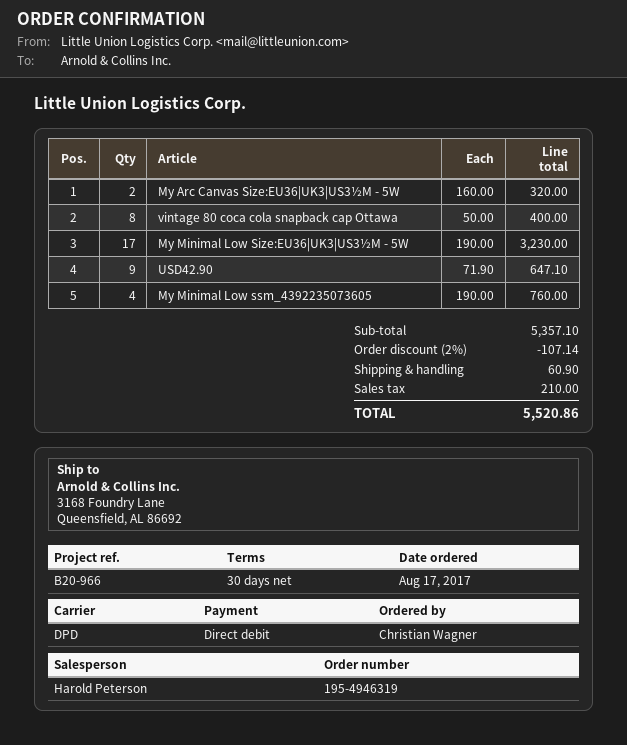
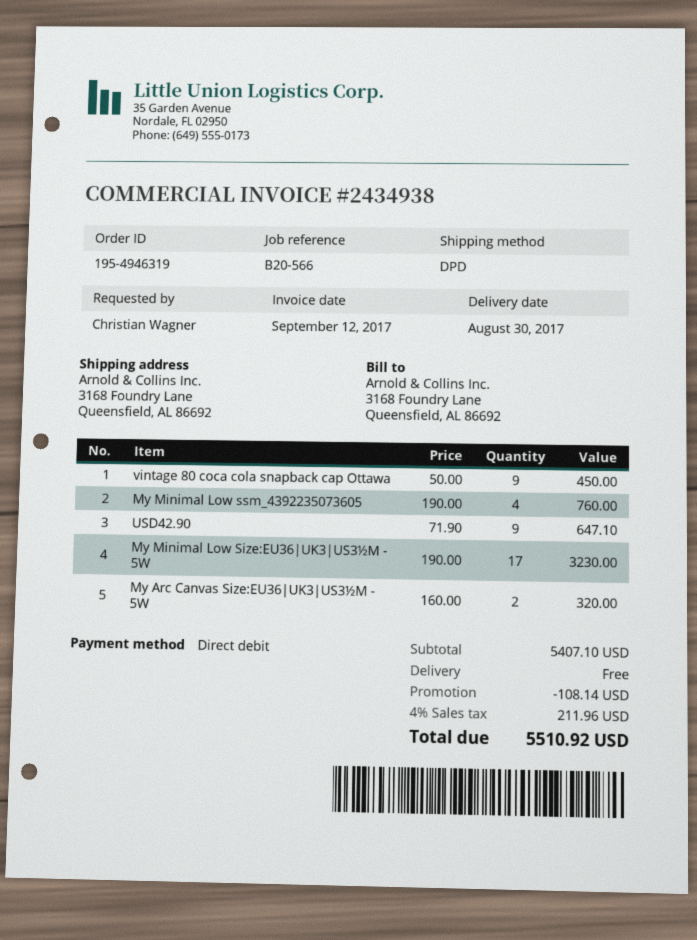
reference: B20-966 -> B20-566
vintage 80 coca cola snapback cap Ottawa: 8 x 50.00 = 400.00 -> 9 x 50.00 = 450.00
subtotal: 5357.10 -> 5407.10
discount: 107.14 -> 108.14
shipping: 60.90 -> 0.00
tax: 210.00 -> 211.96
total: 5520.86 -> 5510.92

